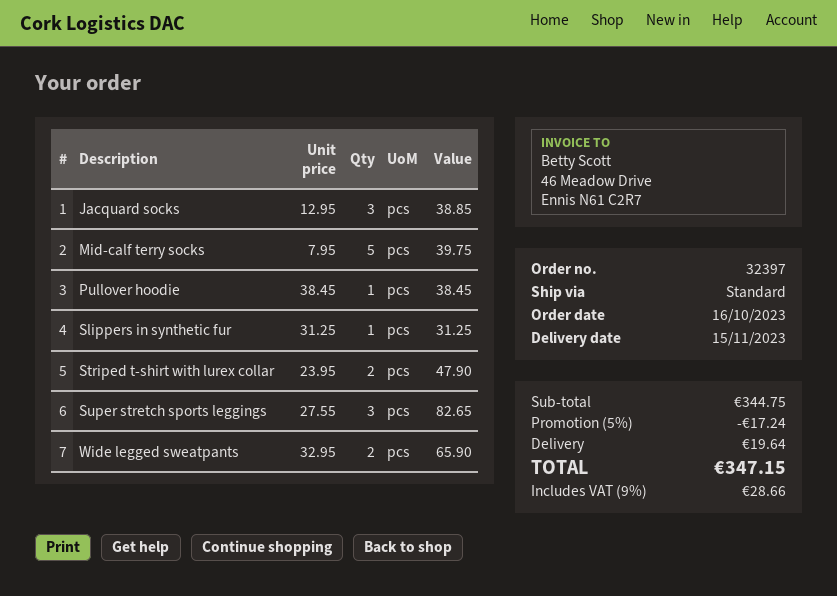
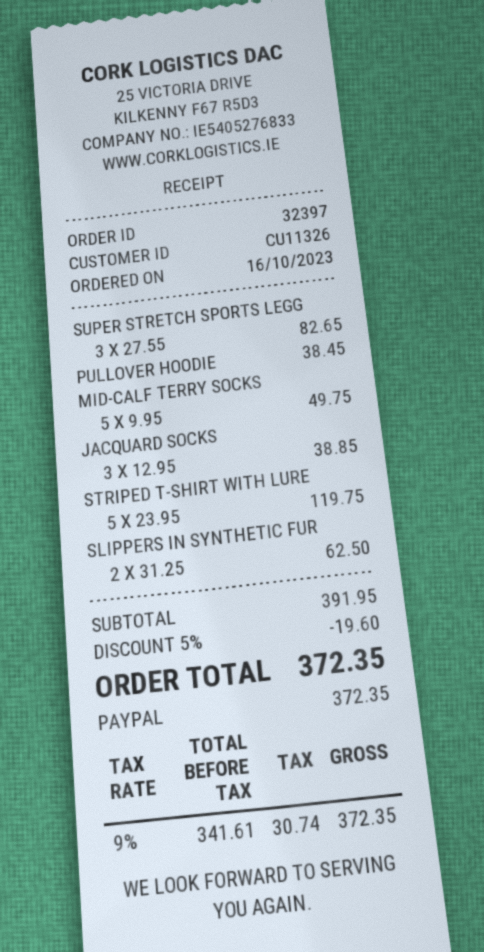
Mid-calf terry socks: 5 x 7.95 = 39.75 -> 5 x 9.95 = 49.75
Slippers in synthetic fur: 1 x 31.25 = 31.25 -> 2 x 31.25 = 62.50
Striped t-shirt with lurex collar: 2 x 23.95 = 47.90 -> 5 x 23.95 = 119.75
Wide legged sweatpants: 2 x 32.95 = 65.90 -> none
subtotal: 344.75 -> 391.95
discount: 5% = 17.24 -> 5% = 19.60
shipping: 19.64 -> none
tax: 9% = 28.66 -> 9% = 30.74
total: 347.15 -> 372.35

